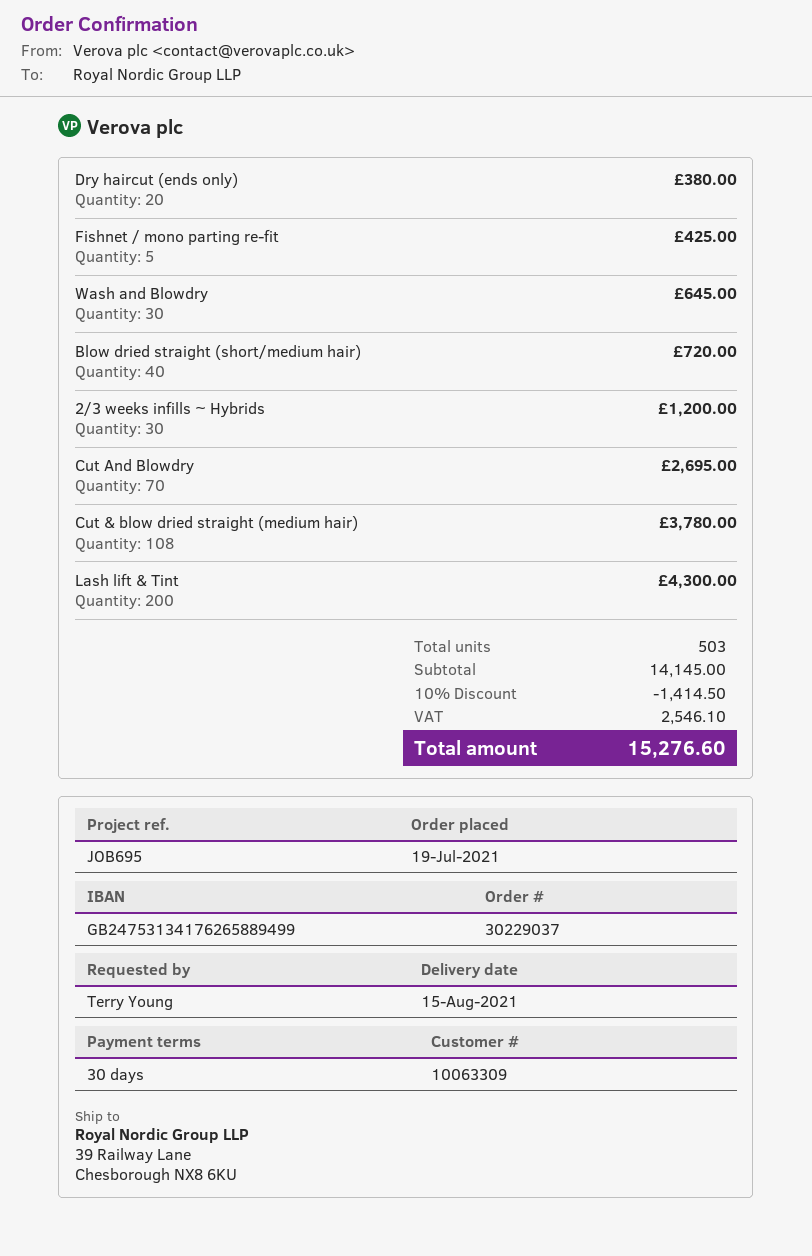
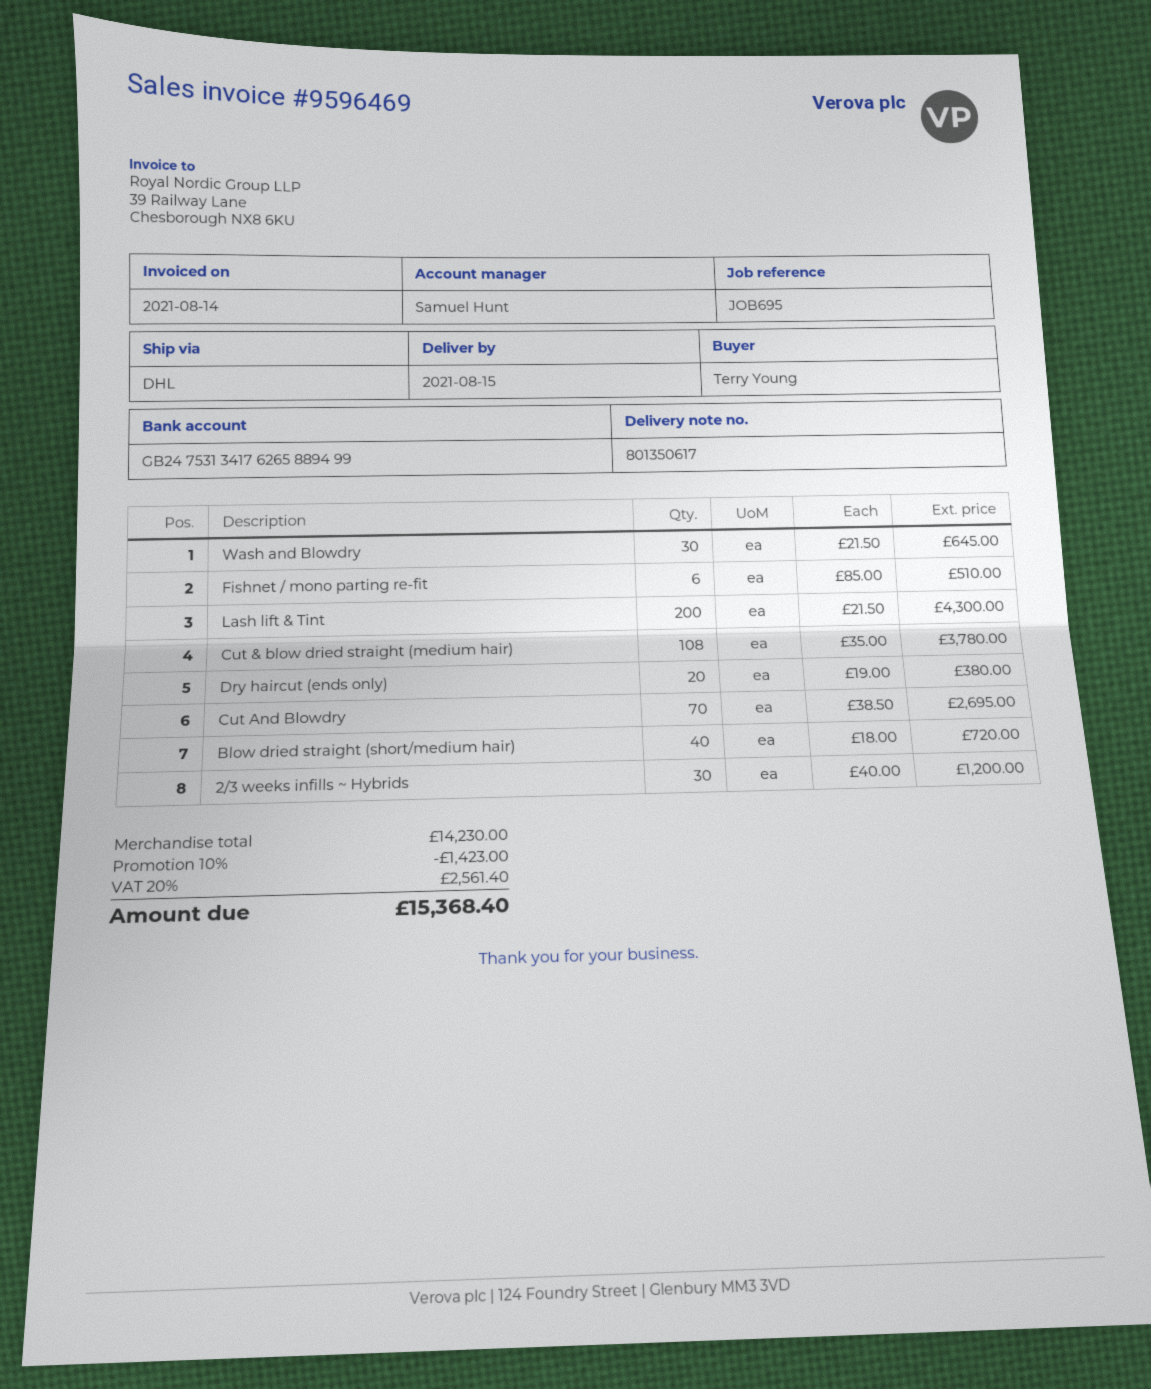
Fishnet / mono parting re-fit: 5 for 425.00 -> 6 for 510.00
subtotal: 14145.00 -> 14230.00
discount: 10% = 1414.50 -> 10% = 1423.00
tax: 2546.10 -> 2561.40
total: 15276.60 -> 15368.40

